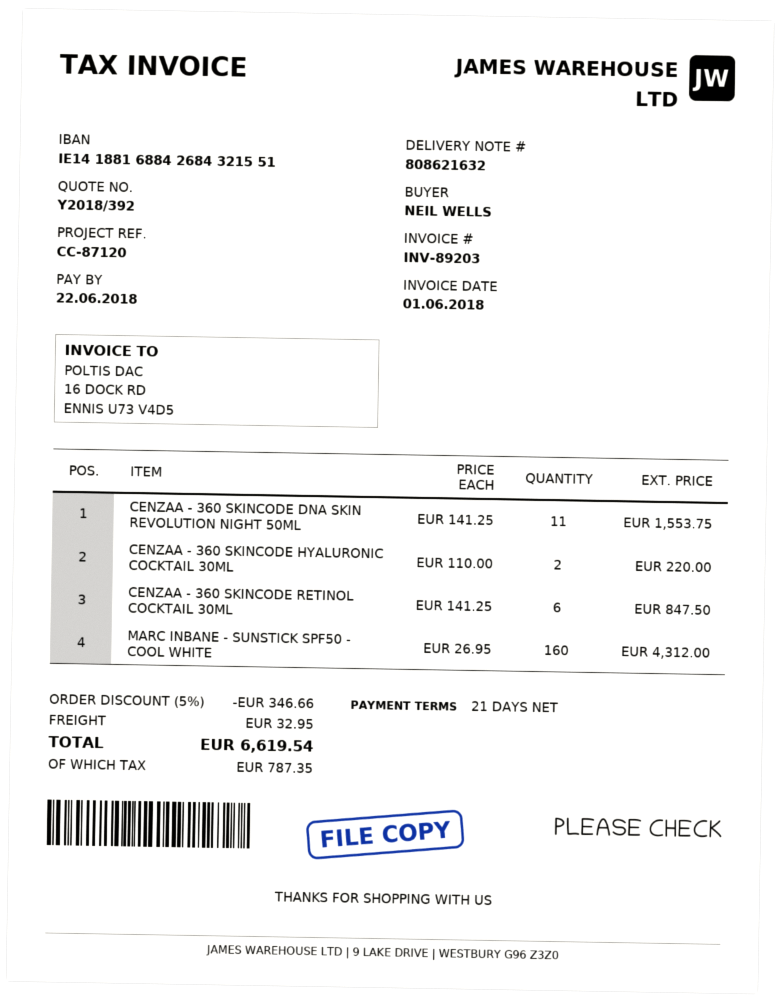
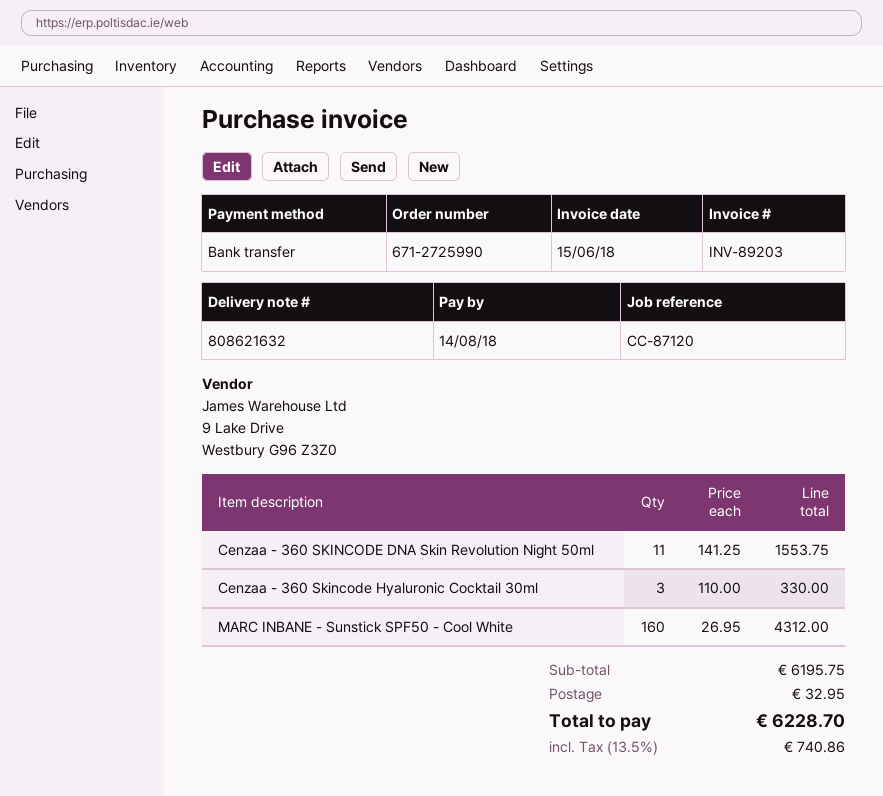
invoice date: 2018-06-01 -> 2018-06-15
due date: 2018-06-22 -> 2018-08-14
CENZAA - 360 SKINCODE HYALURONIC COCKTAIL 30ML: 2 x 110.00 = 220.00 -> 3 x 110.00 = 330.00
CENZAA - 360 SKINCODE RETINOL COCKTAIL 30ML: 6 x 141.25 = 847.50 -> none
discount: 5% = 346.66 -> none
tax: 787.35 -> 740.86
total: 6619.54 -> 6228.70

